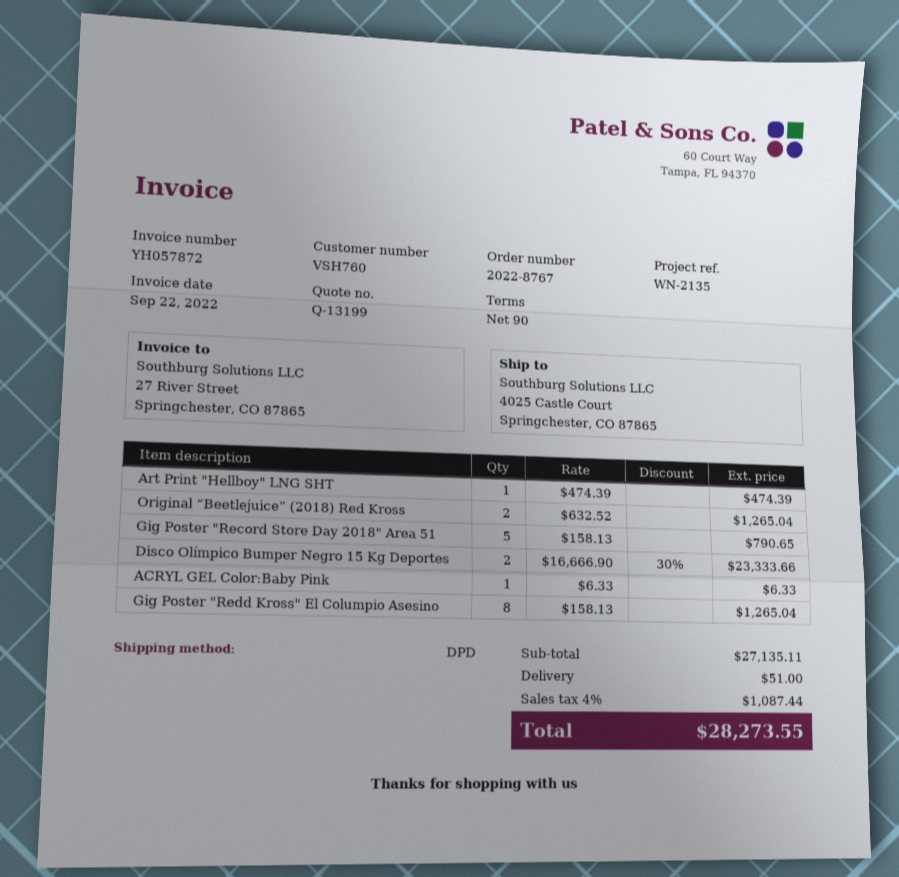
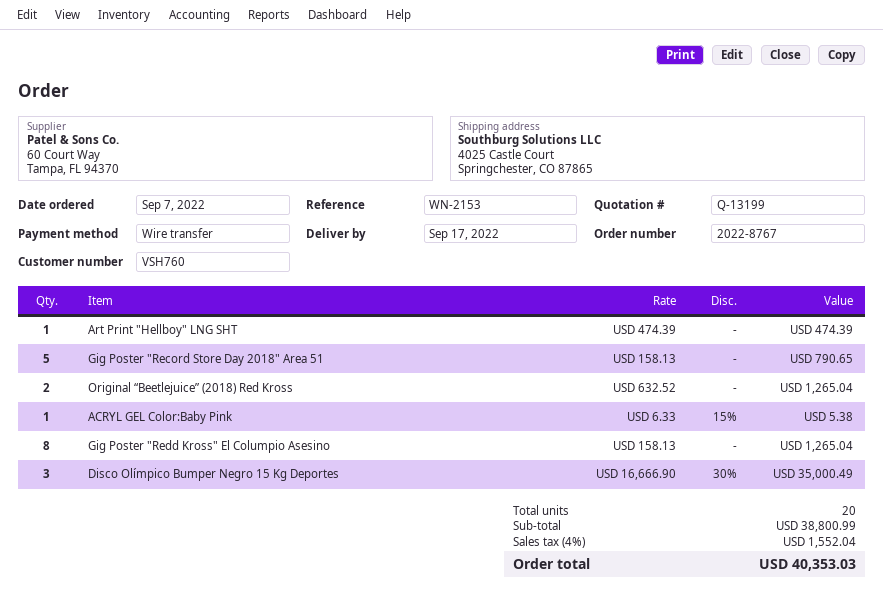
reference: WN-2135 -> WN-2153
Disco Olímpico Bumper Negro 15 Kg Deportes: 2 x 16666.90 - 30% = 23333.66 -> 3 x 16666.90 - 30% = 35000.49
ACRYL GEL Color:Baby Pink: 1 x 6.33 = 6.33 -> 1 x 6.33 - 15% = 5.38
subtotal: 27135.11 -> 38800.99
shipping: 51.00 -> none
tax: 4% = 1087.44 -> 4% = 1552.04
total: 28273.55 -> 40353.03

